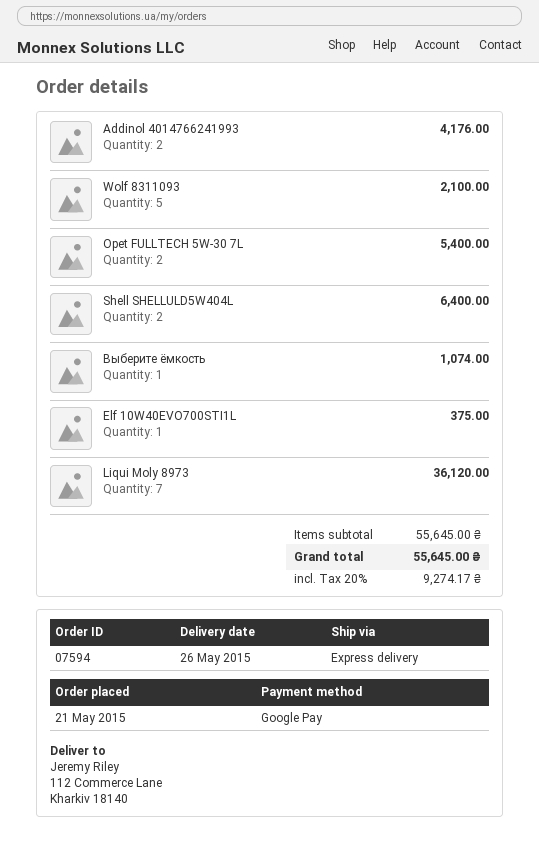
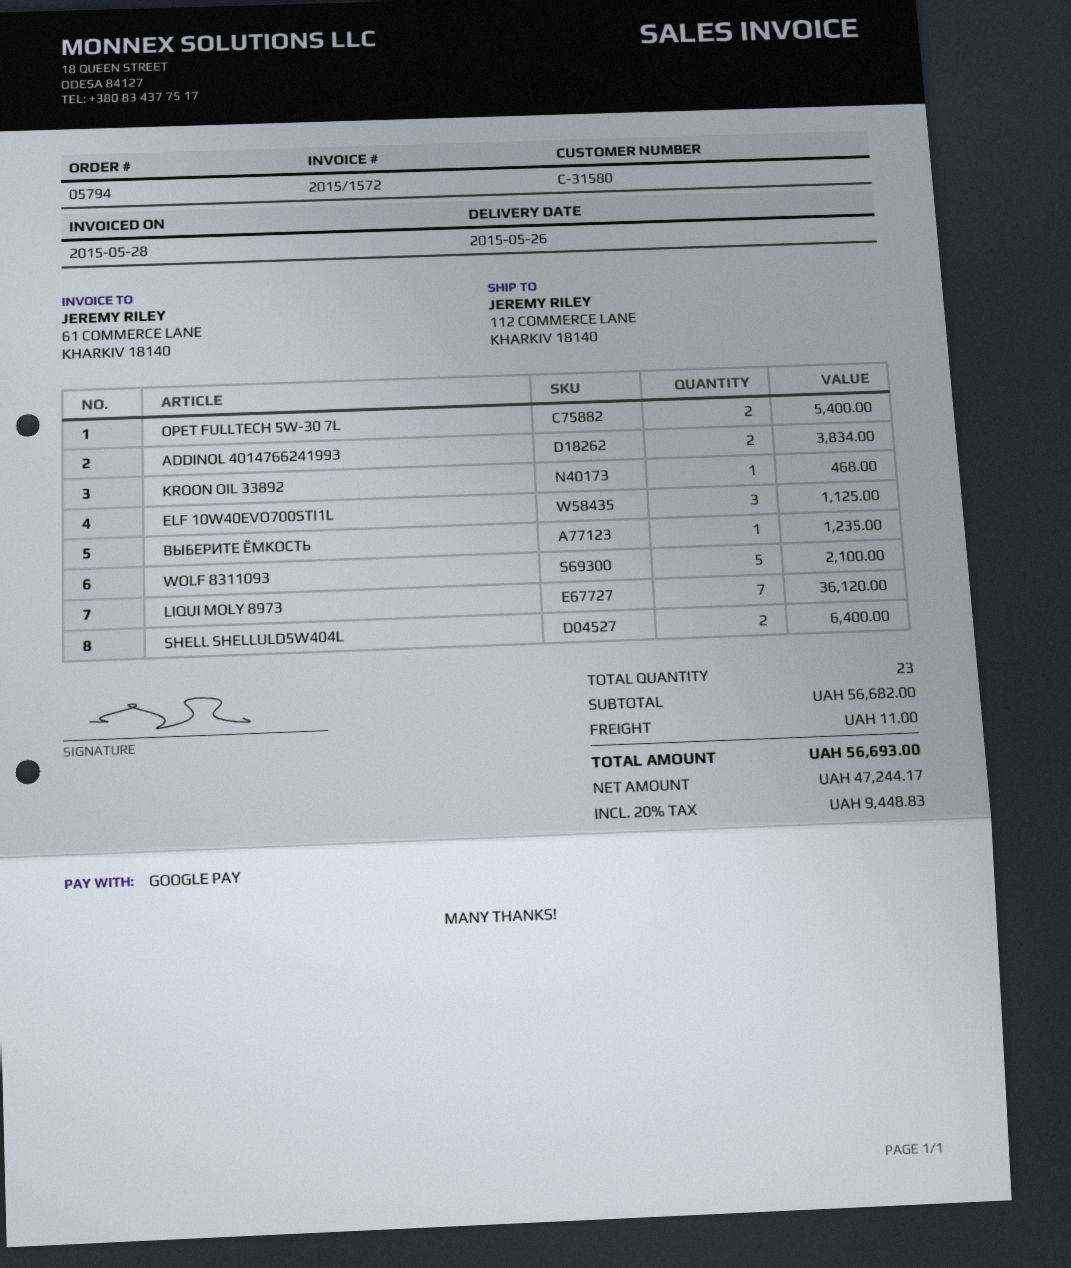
order number: 07594 -> 05794
Addinol 4014766241993: 2 for 4176.00 -> 2 for 3834.00
Выберите ёмкость: 1 for 1074.00 -> 1 for 1235.00
Elf 10W40EVO700STI1L: 1 for 375.00 -> 3 for 1125.00
KROON OIL 33892: none -> 1 for 468.00
subtotal: 55645.00 -> 56682.00
shipping: none -> 11.00
tax: 20% = 9274.17 -> 20% = 9448.83
total: 55645.00 -> 56693.00

